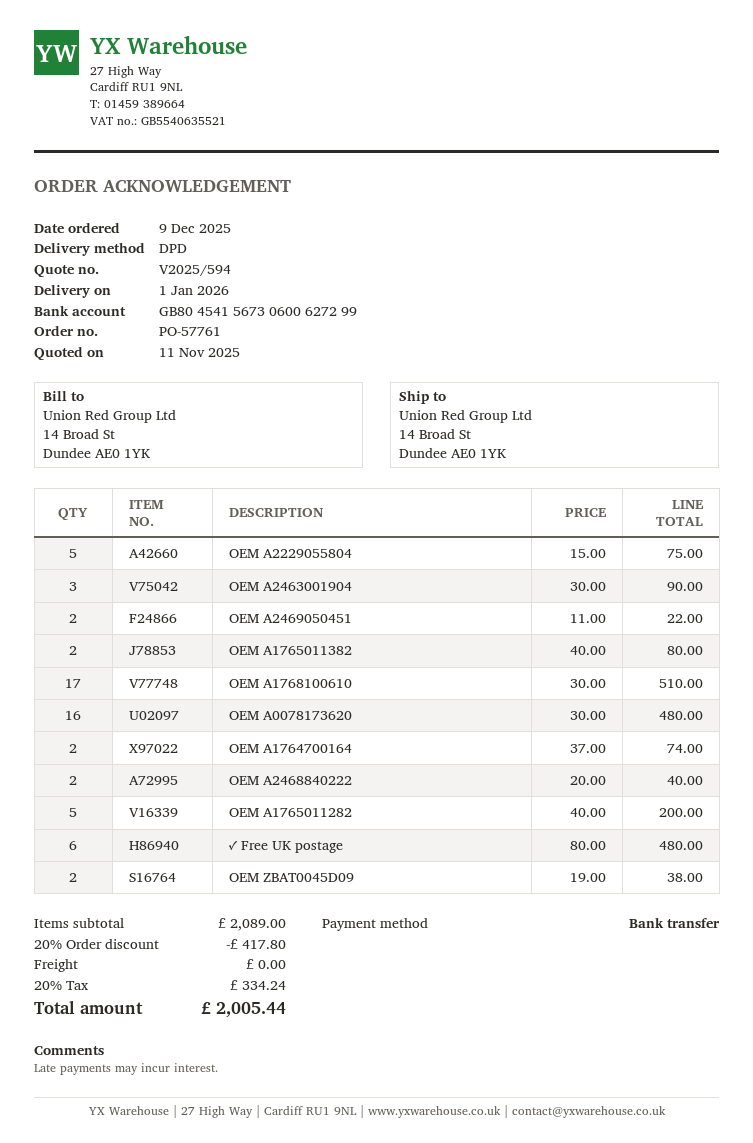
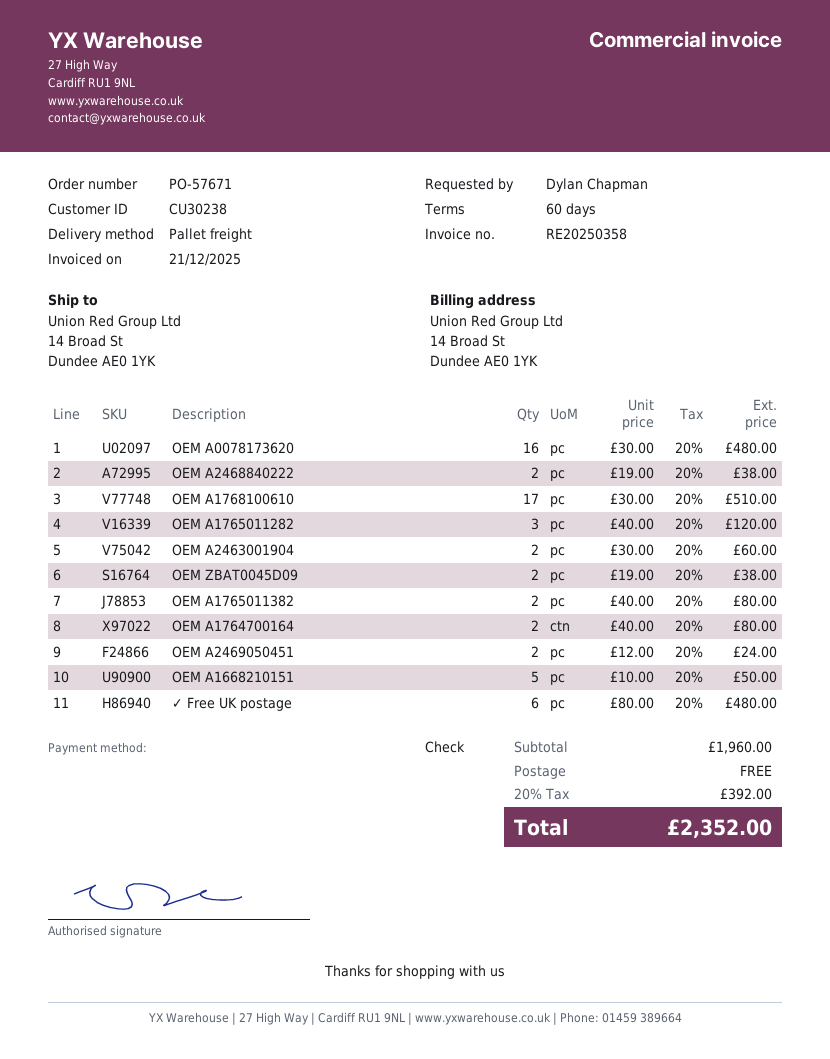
order number: PO-57761 -> PO-57671
payment method: bank transfer -> cheque
shipping method: DPD -> pallet freight
OEM A2229055804: 5 x 15.00 = 75.00 -> none
OEM A2463001904: 3 x 30.00 = 90.00 -> 2 x 30.00 = 60.00
OEM A2469050451: 2 x 11.00 = 22.00 -> 2 x 12.00 = 24.00
OEM A1764700164: 2 x 37.00 = 74.00 -> 2 x 40.00 = 80.00
OEM A2468840222: 2 x 20.00 = 40.00 -> 2 x 19.00 = 38.00
OEM A1765011282: 5 x 40.00 = 200.00 -> 3 x 40.00 = 120.00
OEM A1668210151: none -> 5 x 10.00 = 50.00
subtotal: 2089.00 -> 1960.00
discount: 20% = 417.80 -> none
tax: 20% = 334.24 -> 20% = 392.00
total: 2005.44 -> 2352.00

